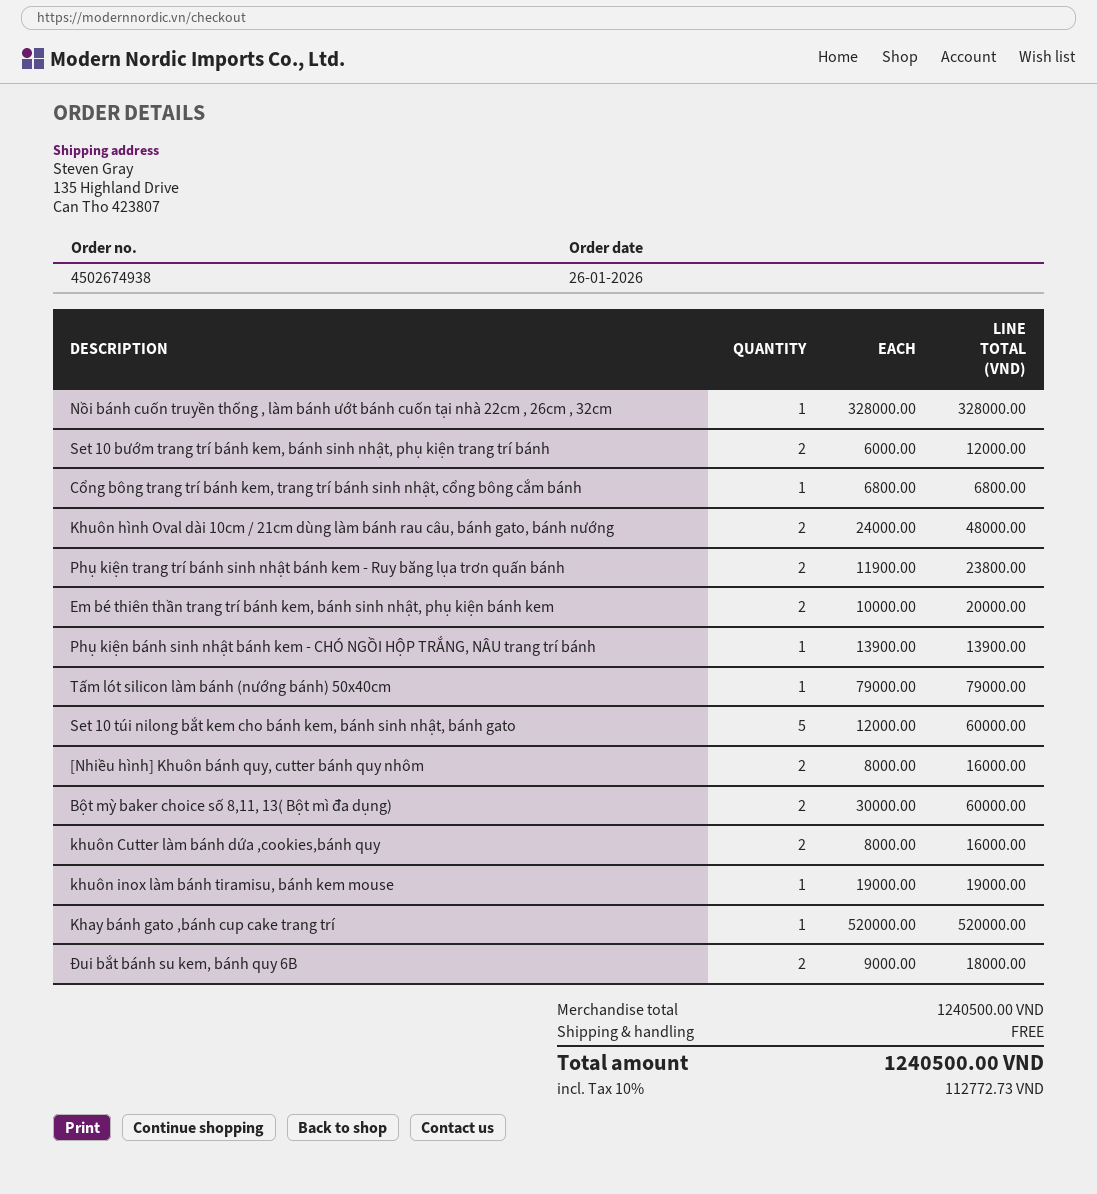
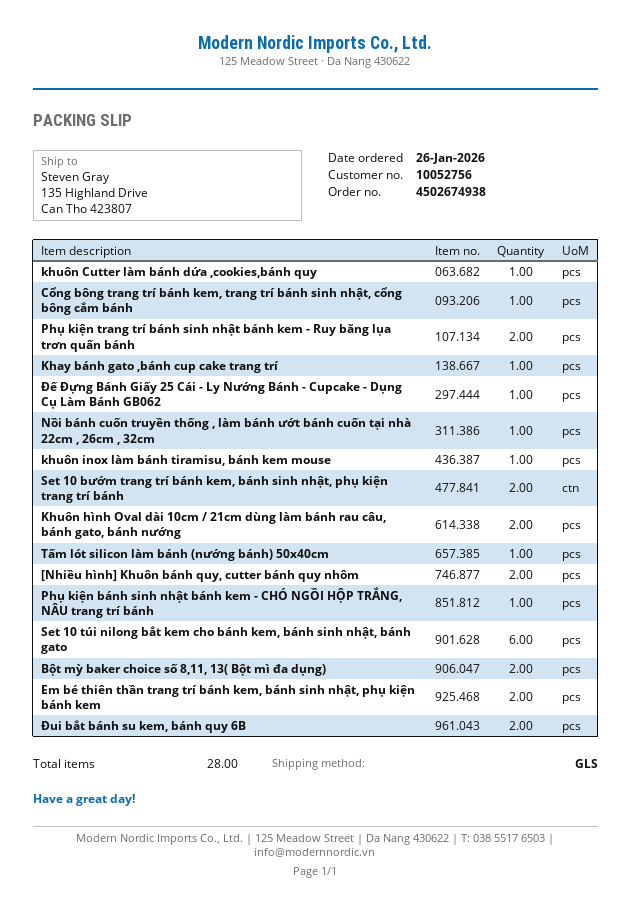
Set 10 túi nilong bắt kem cho bánh kem, bánh sinh nhật, bánh gato: 5 -> 6
khuôn Cutter làm bánh dứa ,cookies,bánh quy: 2 -> 1
Đế Đựng Bánh Giấy 25 Cái - Ly Nướng Bánh - Cupcake - Dụng Cụ Làm Bánh GB062: none -> 1

